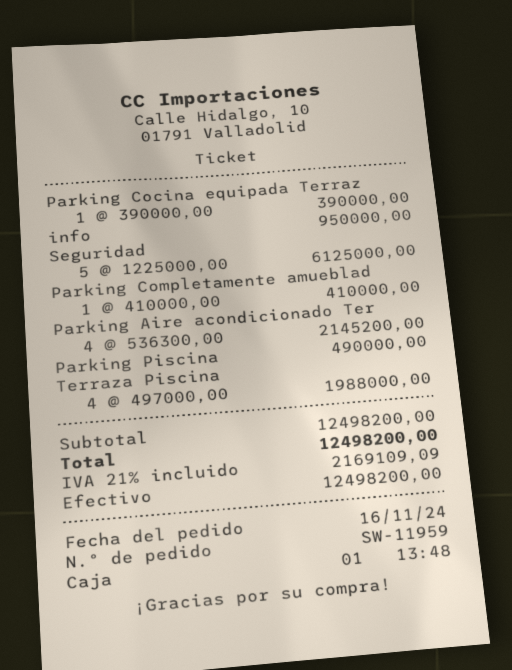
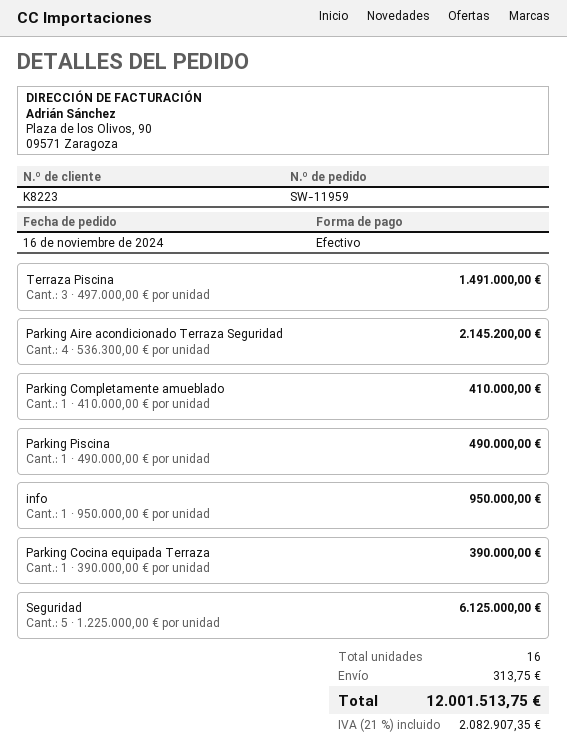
Terraza Piscina: 4 x 497000.00 = 1988000.00 -> 3 x 497000.00 = 1491000.00
shipping: none -> 313.75
tax: 21% = 2169109.09 -> 21% = 2082907.35
total: 12498200.00 -> 12001513.75

